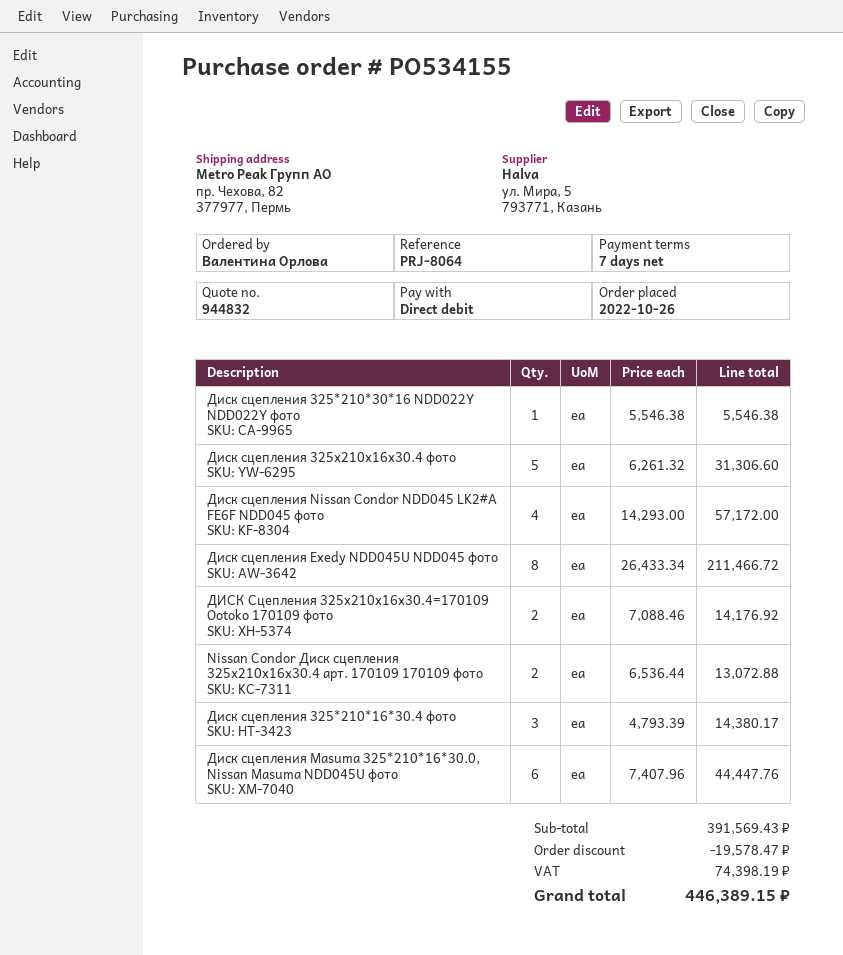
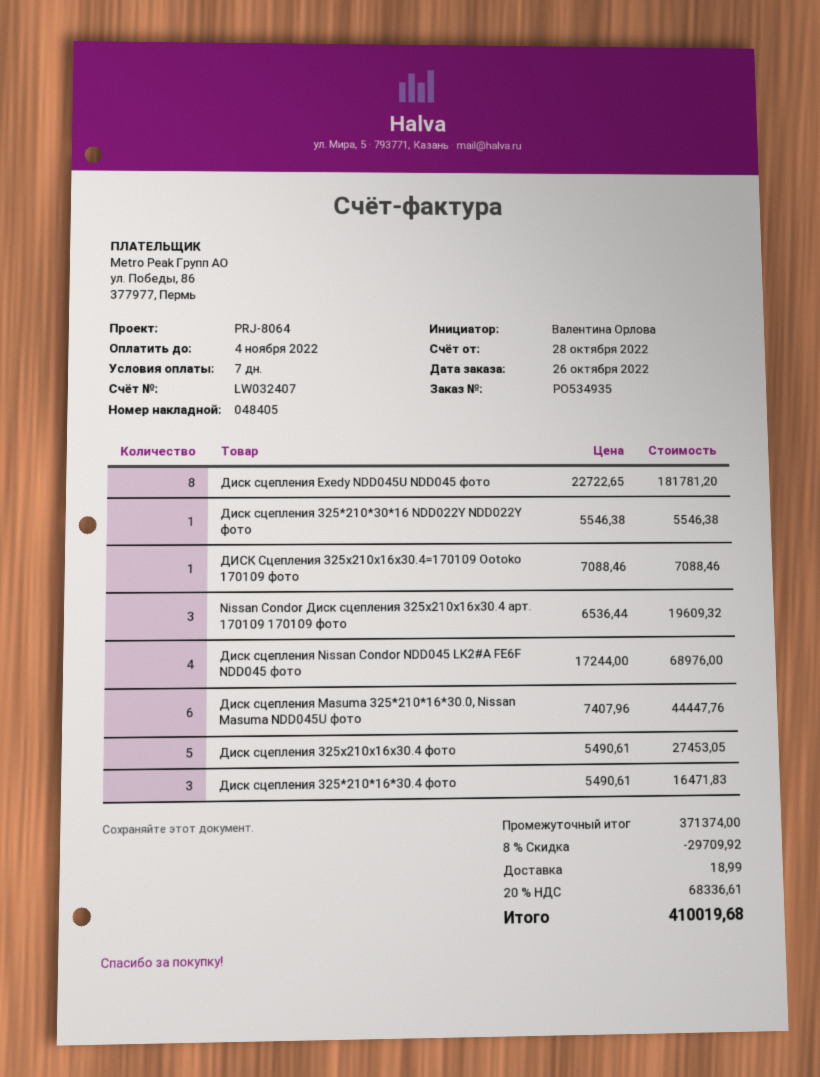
order number: PO534155 -> PO534935
Диск сцепления 325x210x16x30.4 фото: 5 x 6261.32 = 31306.60 -> 5 x 5490.61 = 27453.05
Диск сцепления Nissan Condor NDD045 LK2#A FE6F NDD045 фото: 4 x 14293.00 = 57172.00 -> 4 x 17244.00 = 68976.00
Диск сцепления Exedy NDD045U NDD045 фото: 8 x 26433.34 = 211466.72 -> 8 x 22722.65 = 181781.20
ДИСК Сцепления 325x210x16x30.4=170109 Ootoko 170109 фото: 2 x 7088.46 = 14176.92 -> 1 x 7088.46 = 7088.46
Nissan Condor Диск сцепления 325x210x16x30.4 арт. 170109 170109 фото: 2 x 6536.44 = 13072.88 -> 3 x 6536.44 = 19609.32
Диск сцепления 325*210*16*30.4 фото: 3 x 4793.39 = 14380.17 -> 3 x 5490.61 = 16471.83
subtotal: 391569.43 -> 371374.00
discount: 19578.47 -> 29709.92
shipping: none -> 18.99
tax: 74398.19 -> 68336.61
total: 446389.15 -> 410019.68

